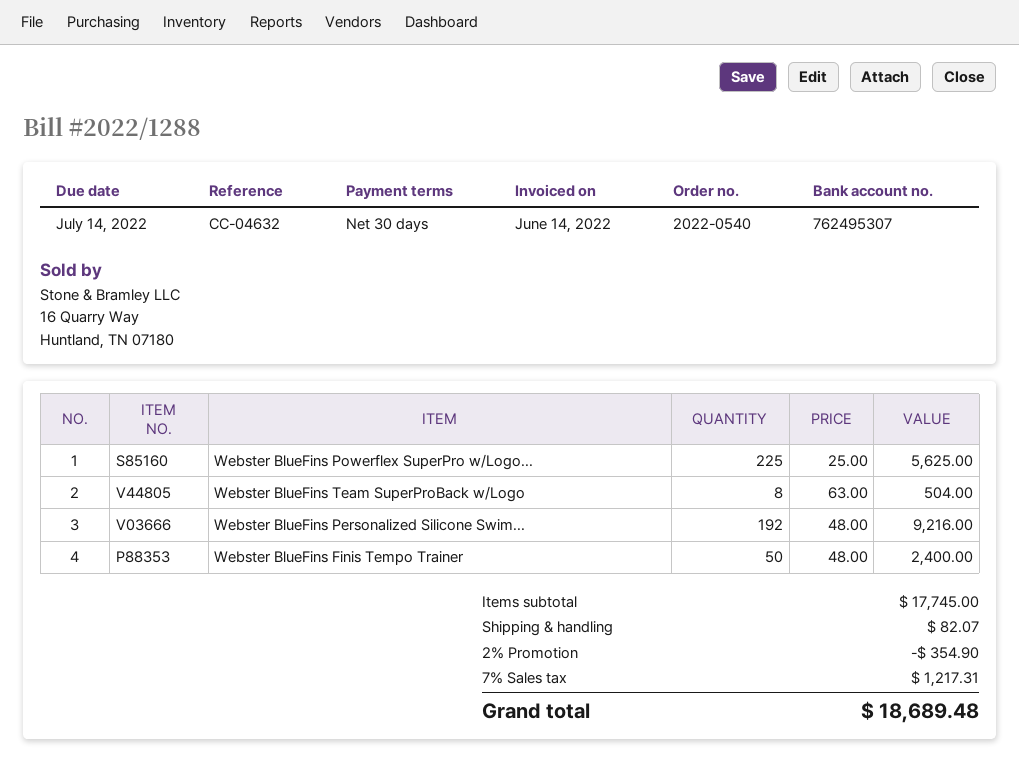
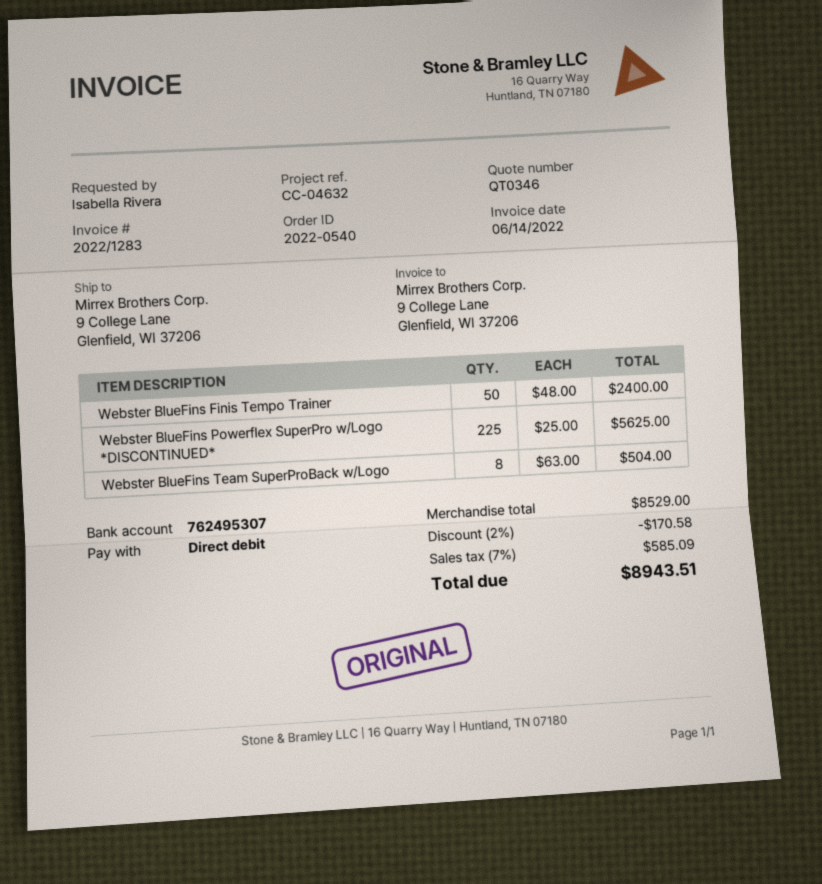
invoice number: 2022/1288 -> 2022/1283
Webster BlueFins Personalized Silicone Swim...: 192 x 48.00 = 9216.00 -> none
subtotal: 17745.00 -> 8529.00
discount: 2% = 354.90 -> 2% = 170.58
shipping: 82.07 -> none
tax: 7% = 1217.31 -> 7% = 585.09
total: 18689.48 -> 8943.51

